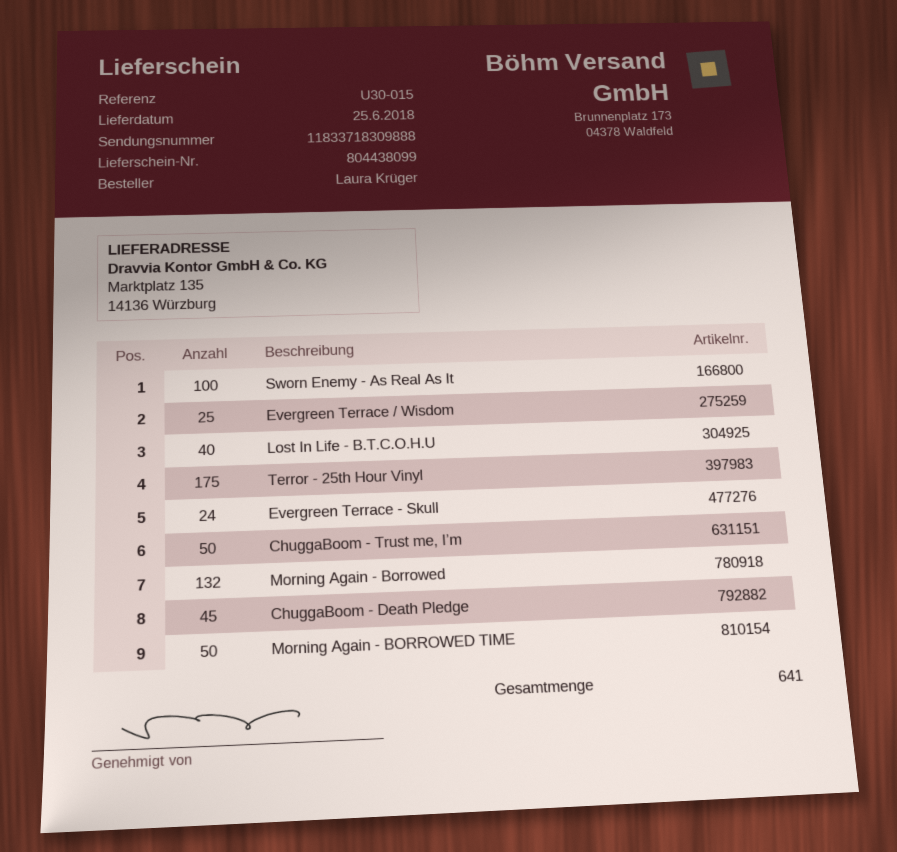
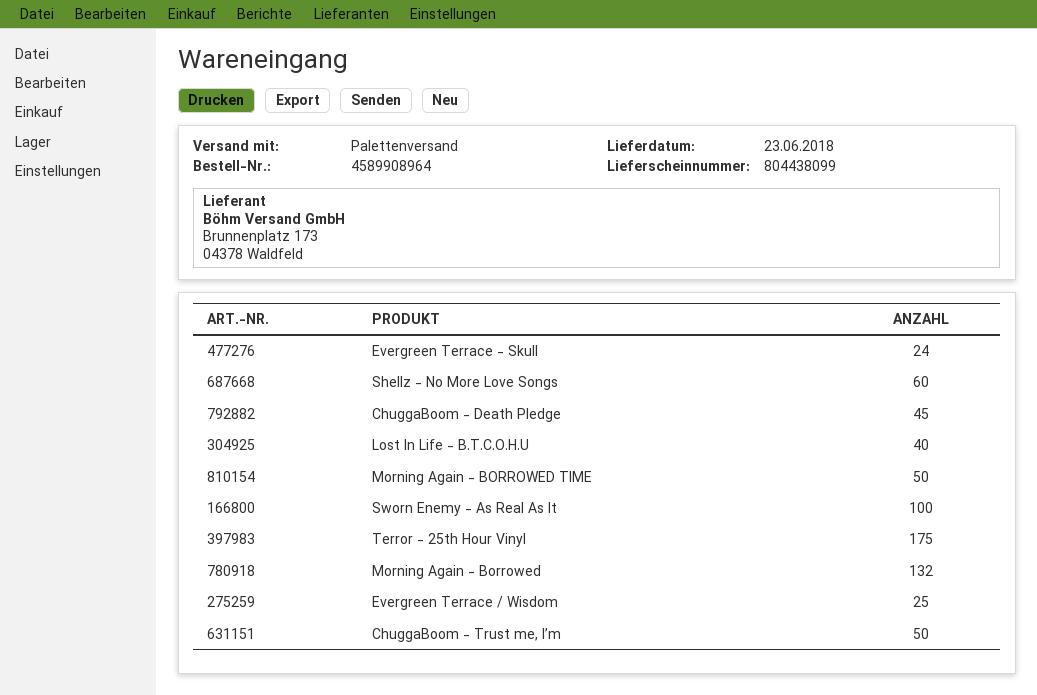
delivery date: 2018-06-25 -> 2018-06-23
Shellz - No More Love Songs: none -> 60

